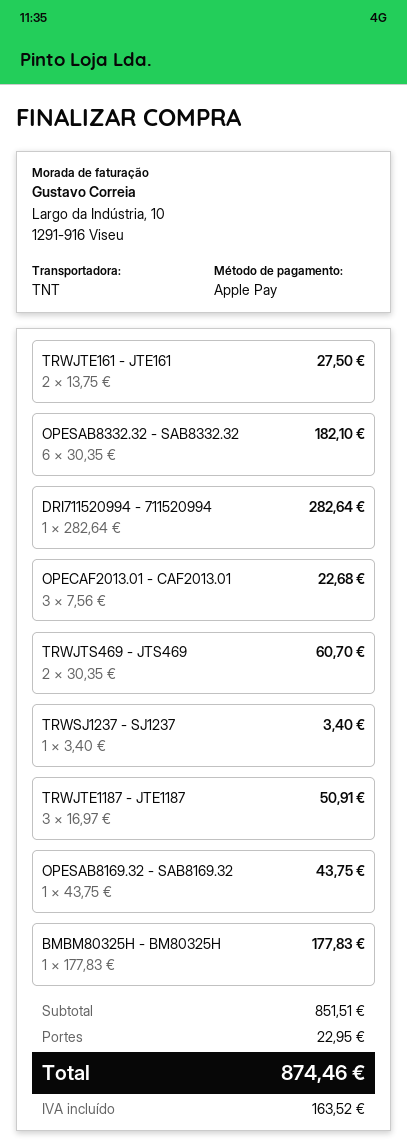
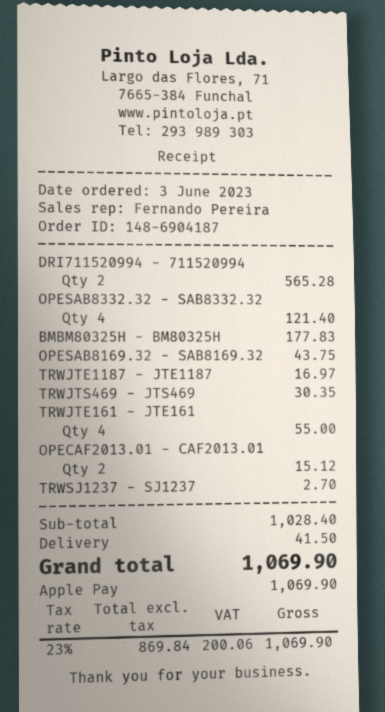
TRWJTE161 - JTE161: 2 for 27.50 -> 4 for 55.00
OPESAB8332.32 - SAB8332.32: 6 for 182.10 -> 4 for 121.40
DRI711520994 - 711520994: 1 for 282.64 -> 2 for 565.28
OPECAF2013.01 - CAF2013.01: 3 for 22.68 -> 2 for 15.12
TRWJTS469 - JTS469: 2 for 60.70 -> 1 for 30.35
TRWSJ1237 - SJ1237: 1 for 3.40 -> 1 for 2.70
TRWJTE1187 - JTE1187: 3 for 50.91 -> 1 for 16.97
subtotal: 851.51 -> 1028.40
shipping: 22.95 -> 41.50
tax: 163.52 -> 200.06
total: 874.46 -> 1069.90

